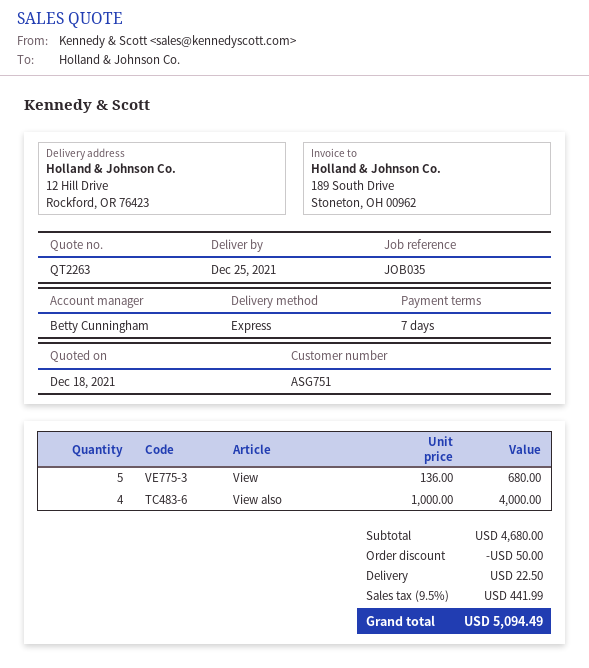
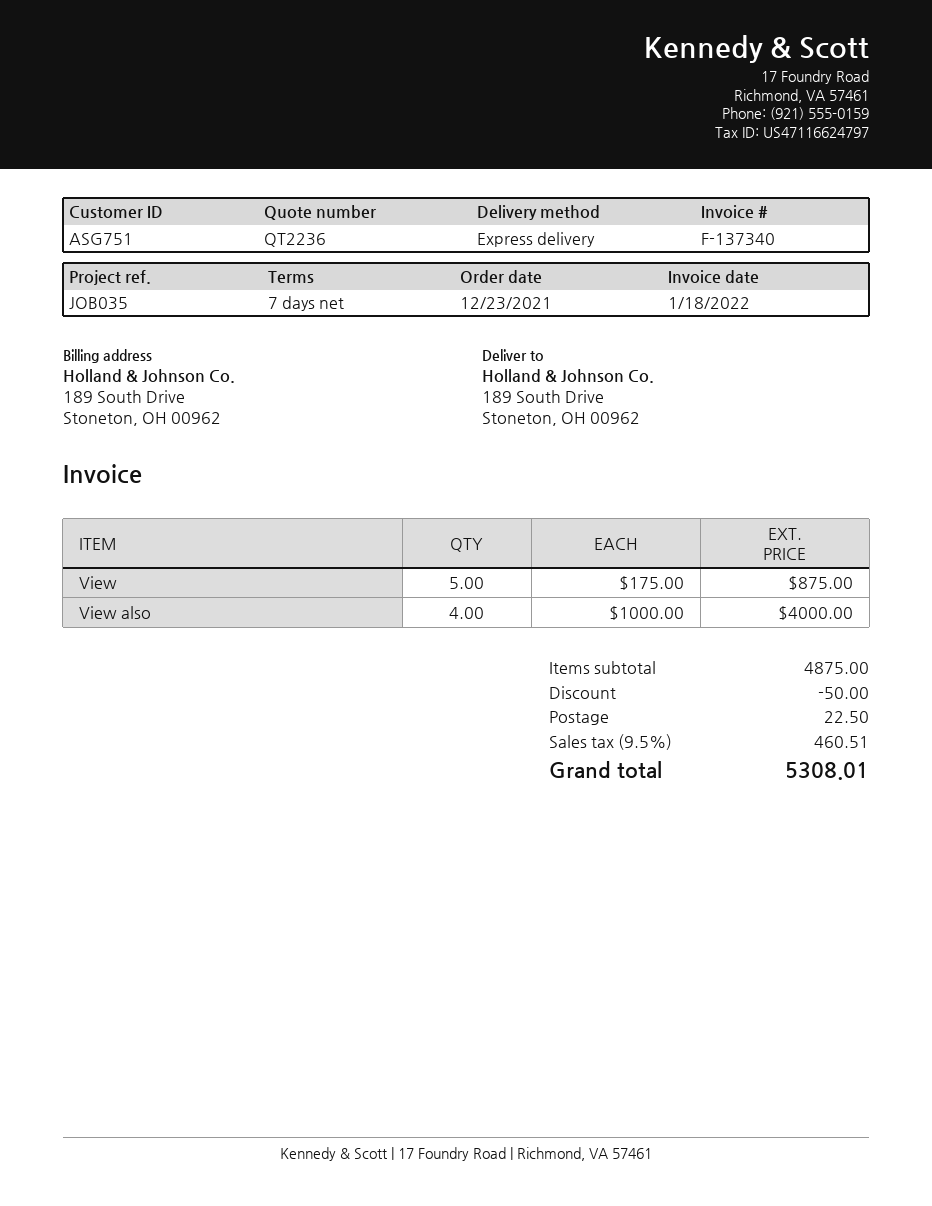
quote number: QT2263 -> QT2236
ship to: 12 Hill Drive, Rockford, OR 76423 -> 189 South Drive, Stoneton, OH 00962
View: 5 x 136.00 = 680.00 -> 5 x 175.00 = 875.00
subtotal: 4680.00 -> 4875.00
tax: 9.5% = 441.99 -> 9.5% = 460.51
total: 5094.49 -> 5308.01

